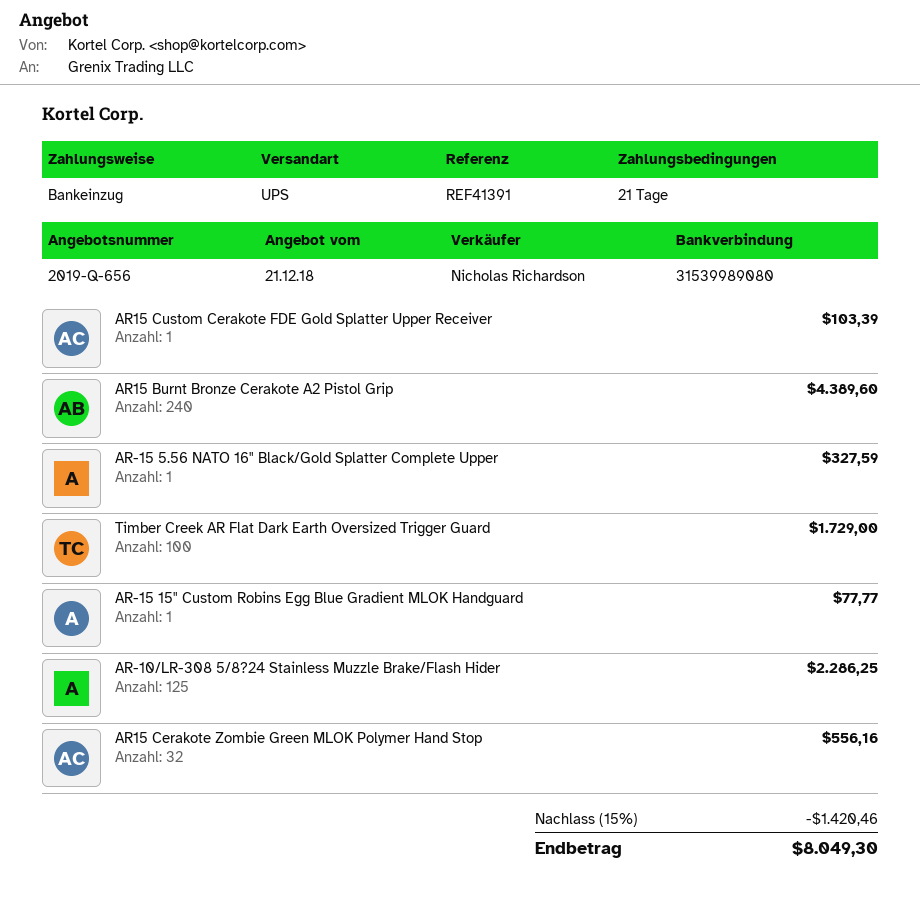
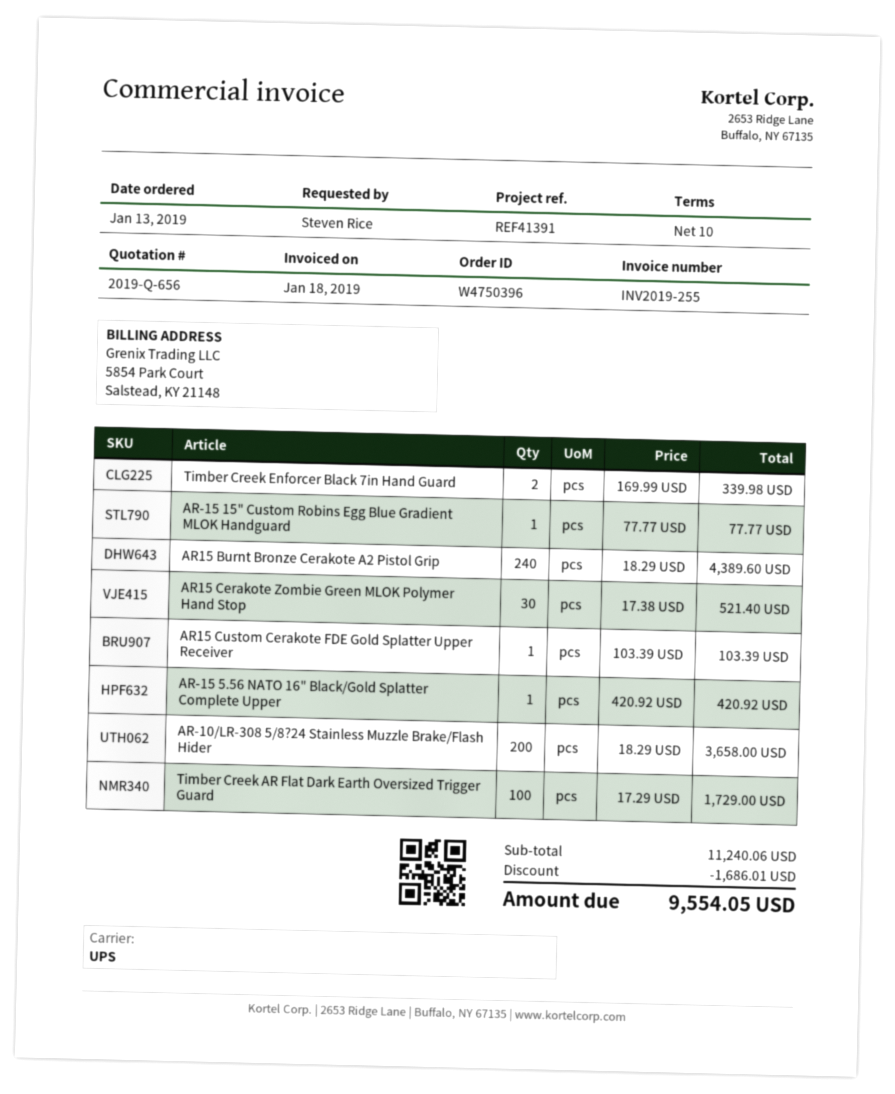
payment terms: 21 days -> 10 days
AR-15 5.56 NATO 16" Black/Gold Splatter Complete Upper: 1 for 327.59 -> 1 for 420.92
AR-10/LR-308 5/8?24 Stainless Muzzle Brake/Flash Hider: 125 for 2286.25 -> 200 for 3658.00
AR15 Cerakote Zombie Green MLOK Polymer Hand Stop: 32 for 556.16 -> 30 for 521.40
Timber Creek Enforcer Black 7in Hand Guard: none -> 2 for 339.98
discount: 1420.46 -> 1686.01
total: 8049.30 -> 9554.05

